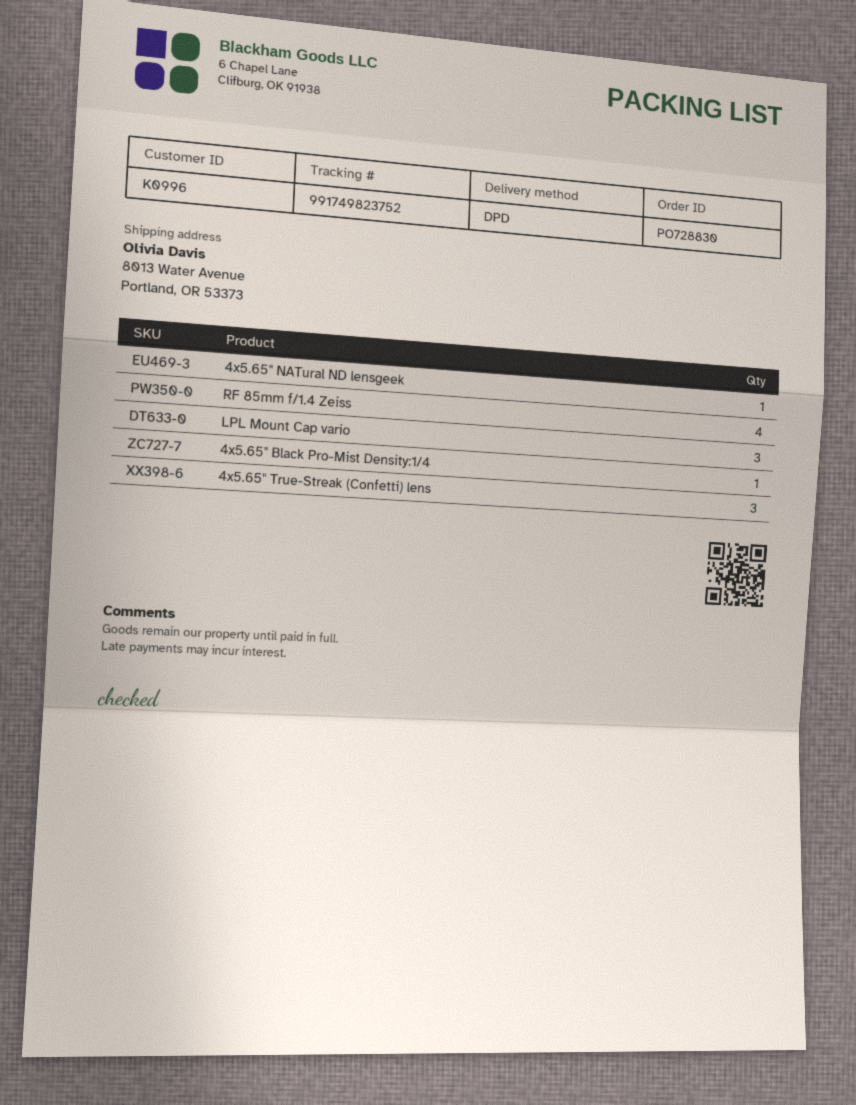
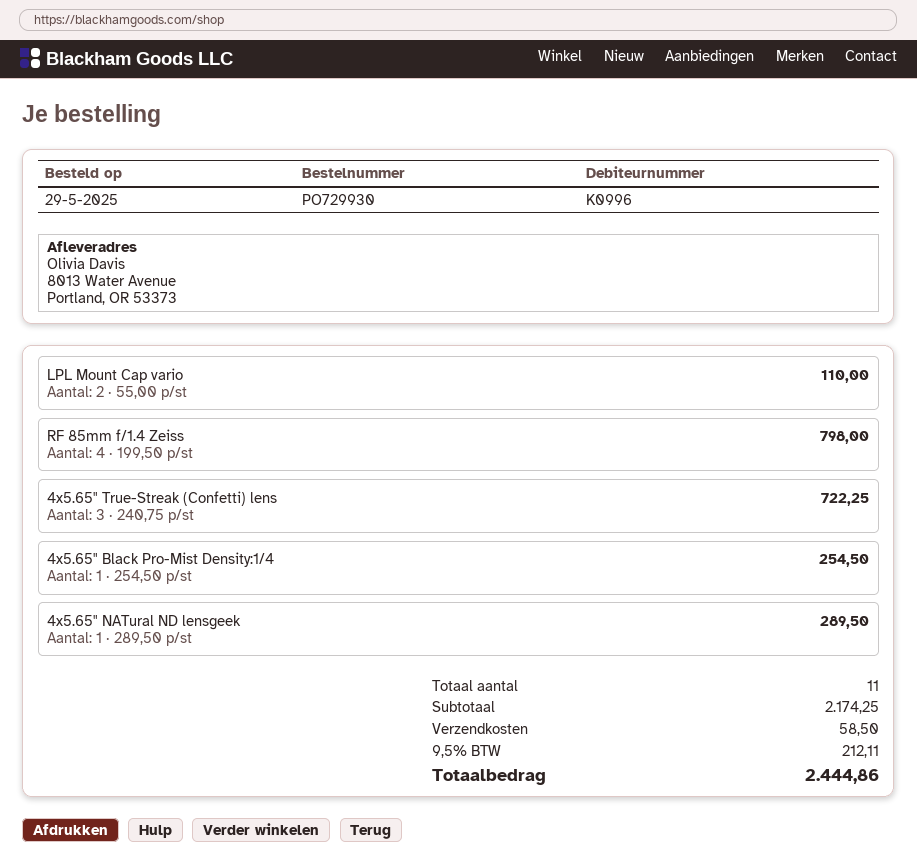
order number: PO728830 -> PO729930
LPL Mount Cap vario: 3 -> 2

